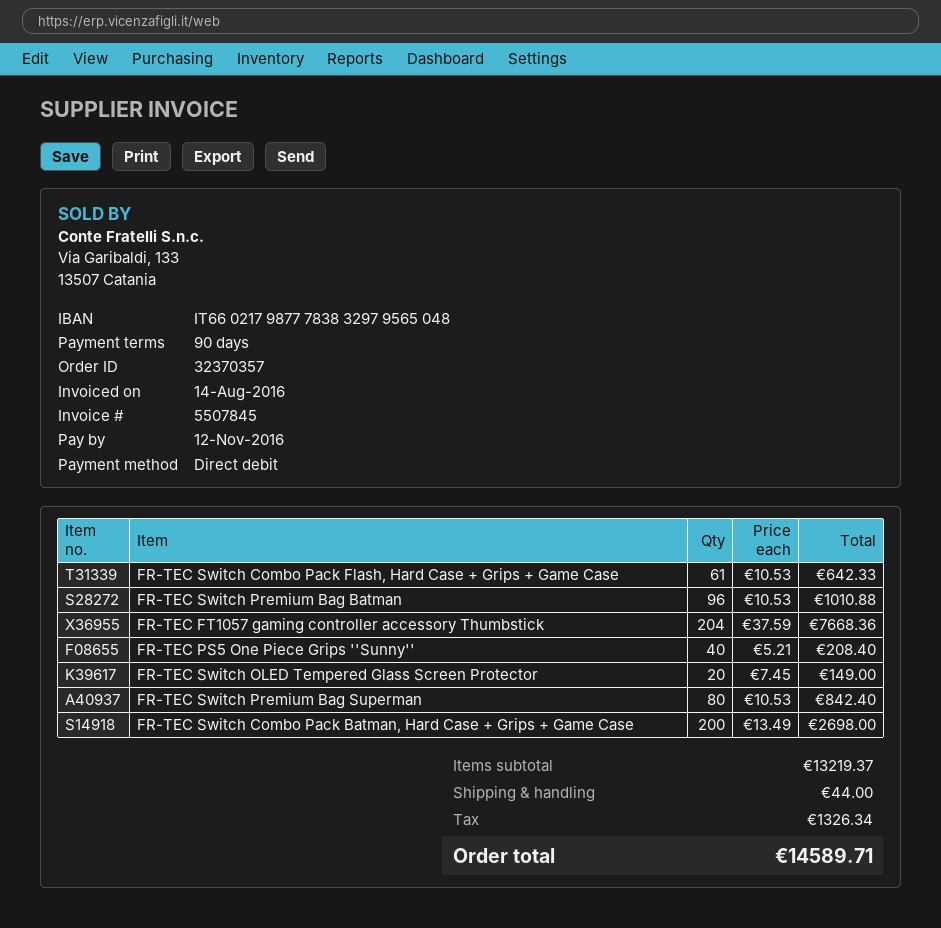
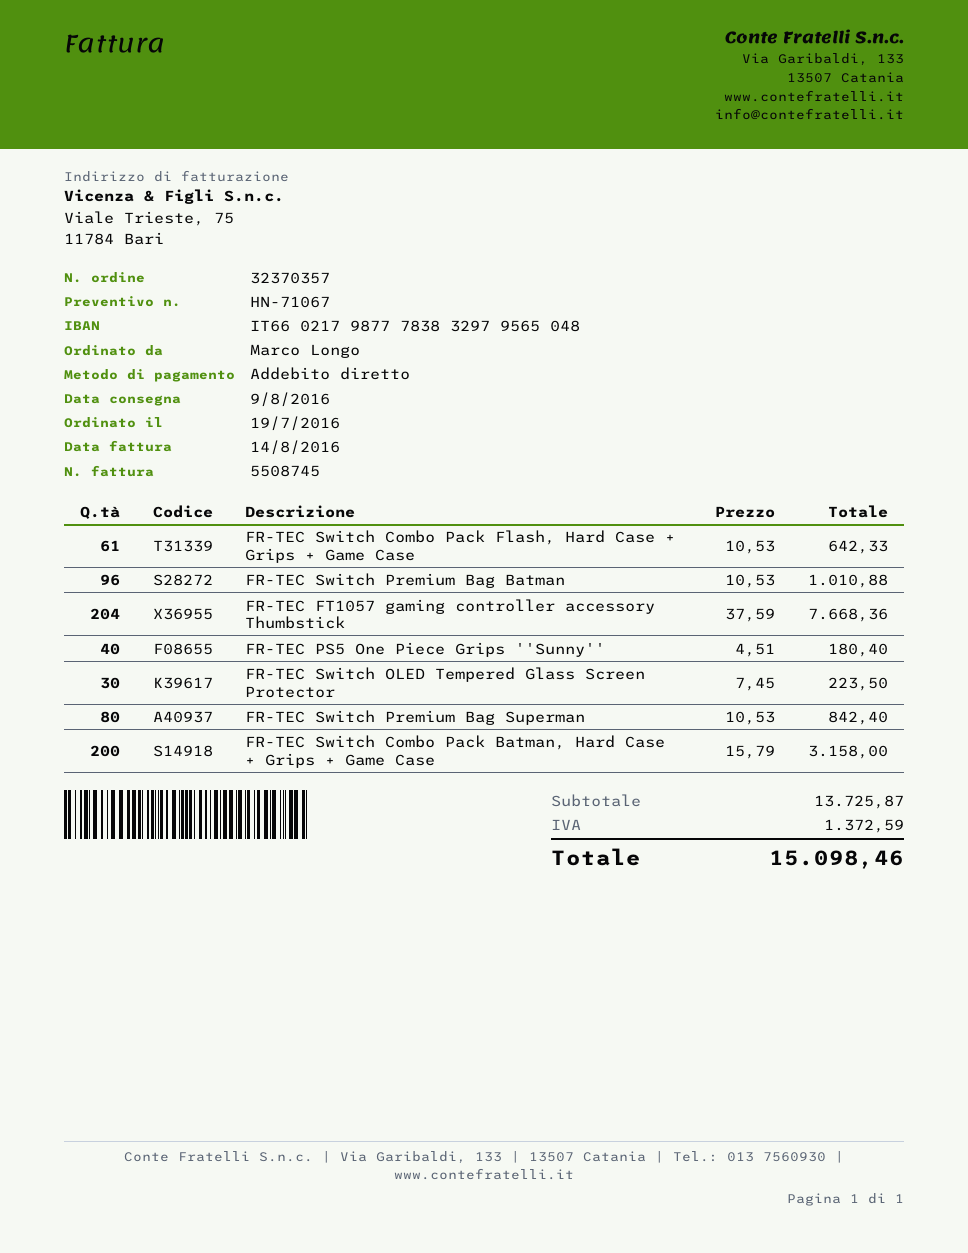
invoice number: 5507845 -> 5508745
FR-TEC PS5 One Piece Grips ''Sunny'': 40 x 5.21 = 208.40 -> 40 x 4.51 = 180.40
FR-TEC Switch OLED Tempered Glass Screen Protector: 20 x 7.45 = 149.00 -> 30 x 7.45 = 223.50
FR-TEC Switch Combo Pack Batman, Hard Case + Grips + Game Case: 200 x 13.49 = 2698.00 -> 200 x 15.79 = 3158.00
subtotal: 13219.37 -> 13725.87
shipping: 44.00 -> none
tax: 1326.34 -> 1372.59
total: 14589.71 -> 15098.46

